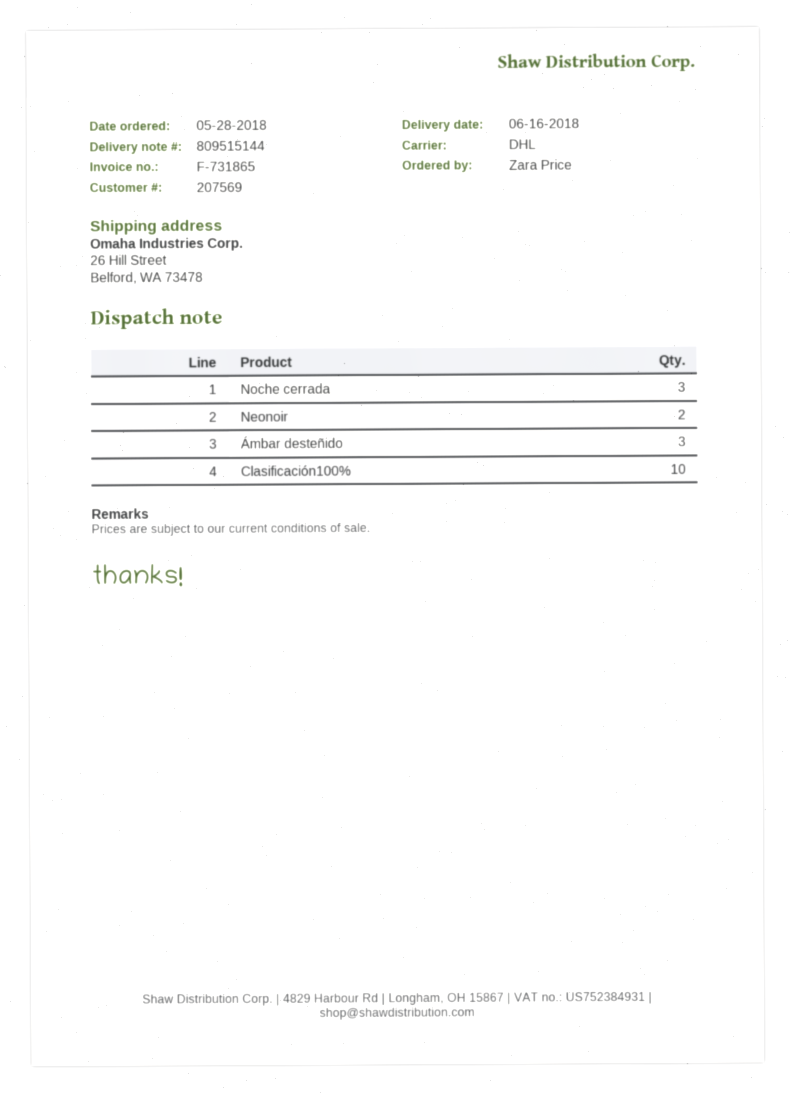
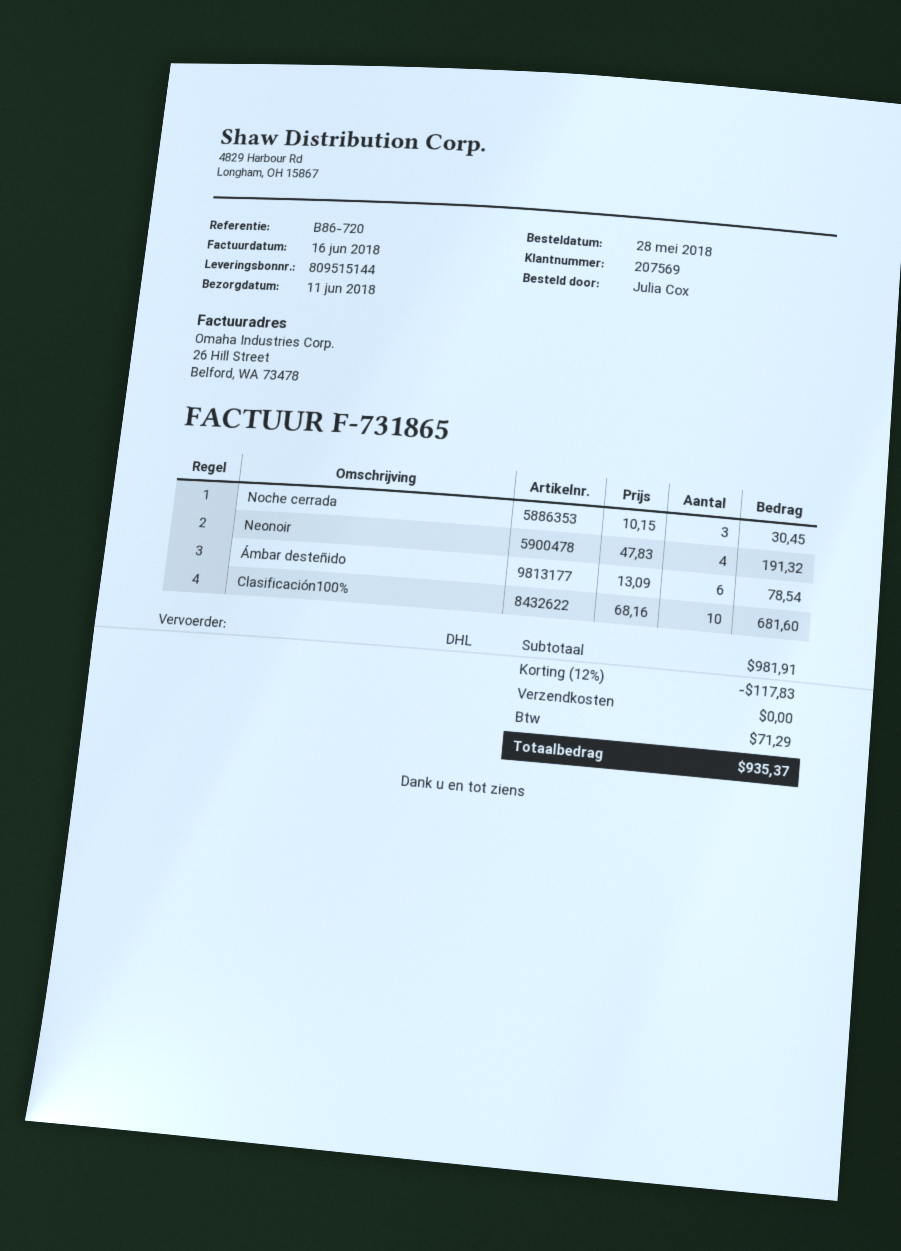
delivery date: 2018-06-16 -> 2018-06-11
ordered by: Zara Price -> Julia Cox
Neonoir: 2 -> 4
Ámbar desteñido: 3 -> 6

